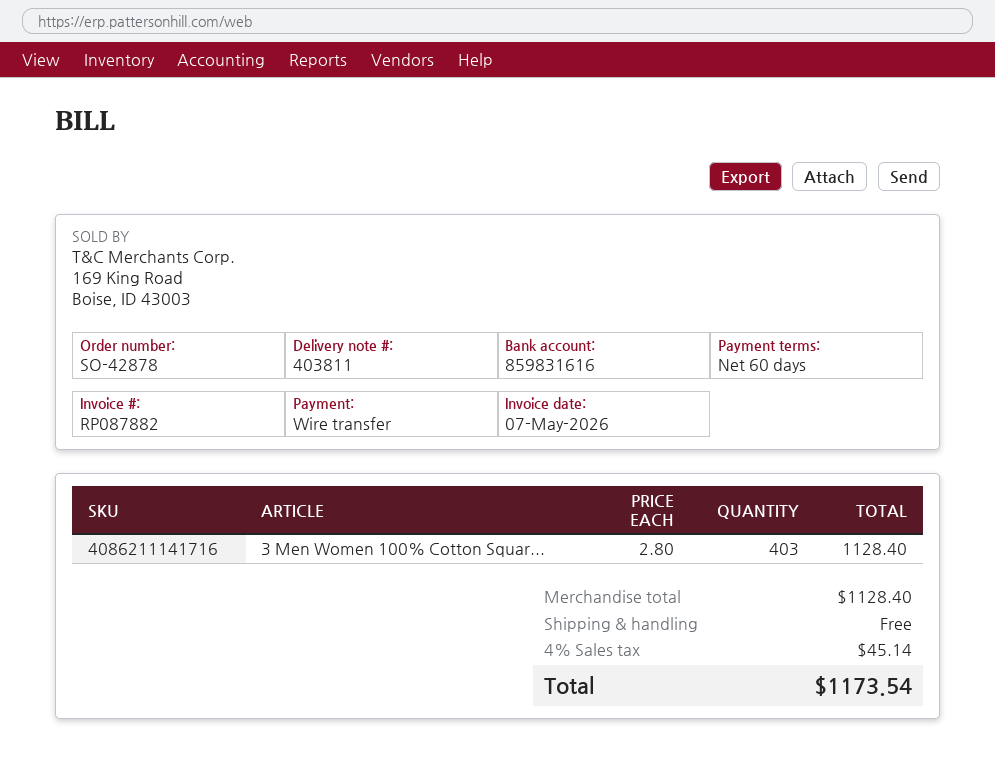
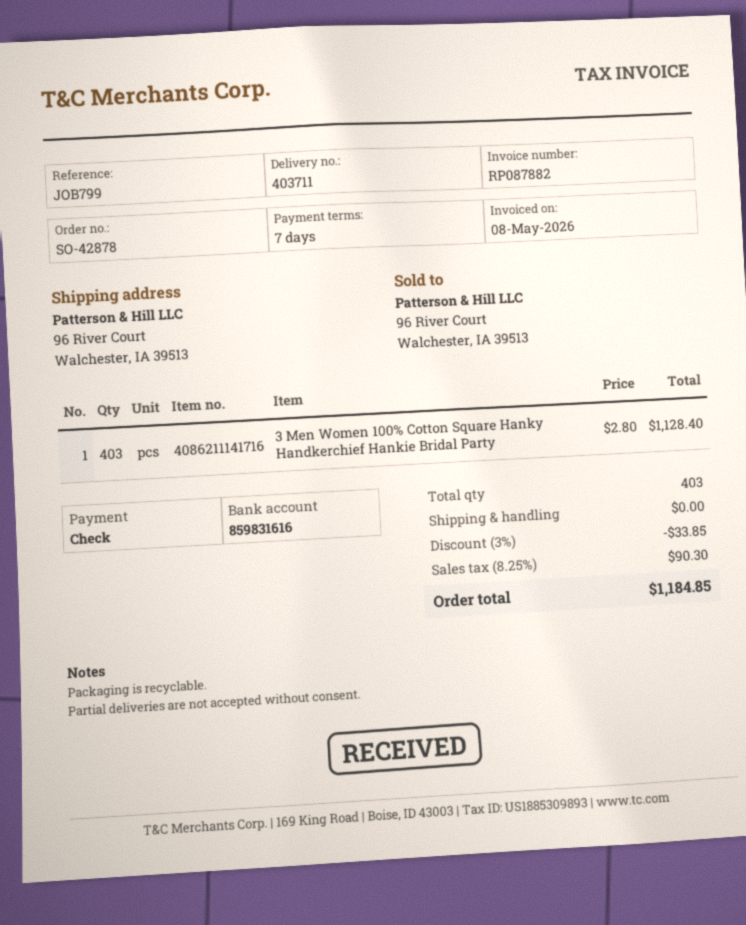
delivery note number: 403811 -> 403711
invoice date: 2026-05-07 -> 2026-05-08
payment terms: 60 days -> 7 days
payment method: bank transfer -> cheque
discount: none -> 3% = 33.85
tax: 4% = 45.14 -> 8.25% = 90.30
total: 1173.54 -> 1184.85

